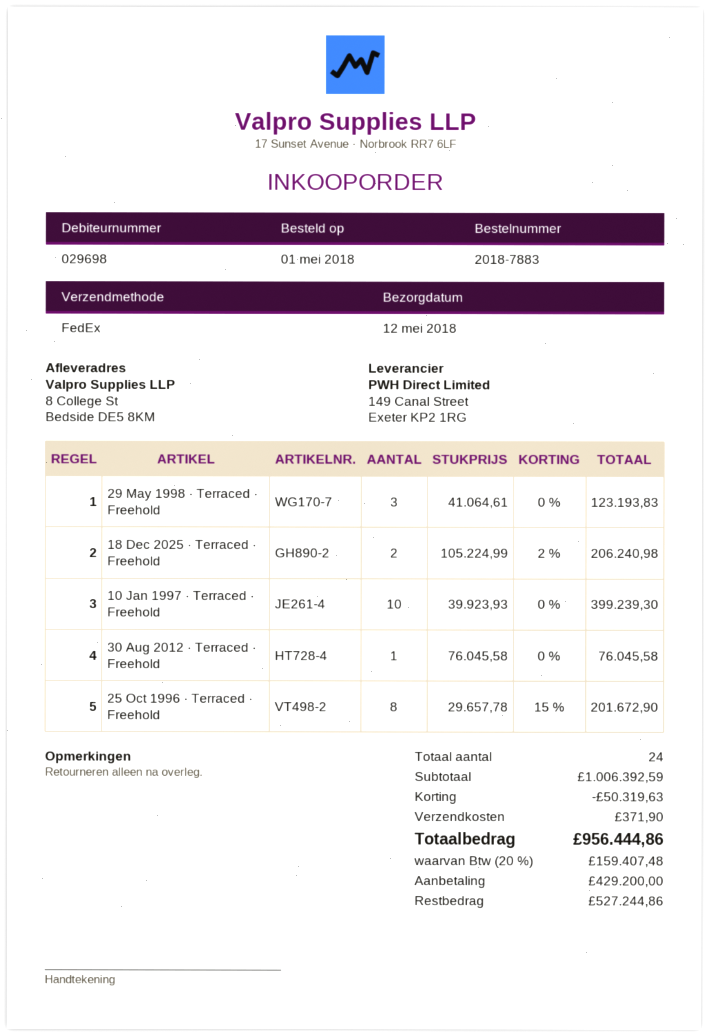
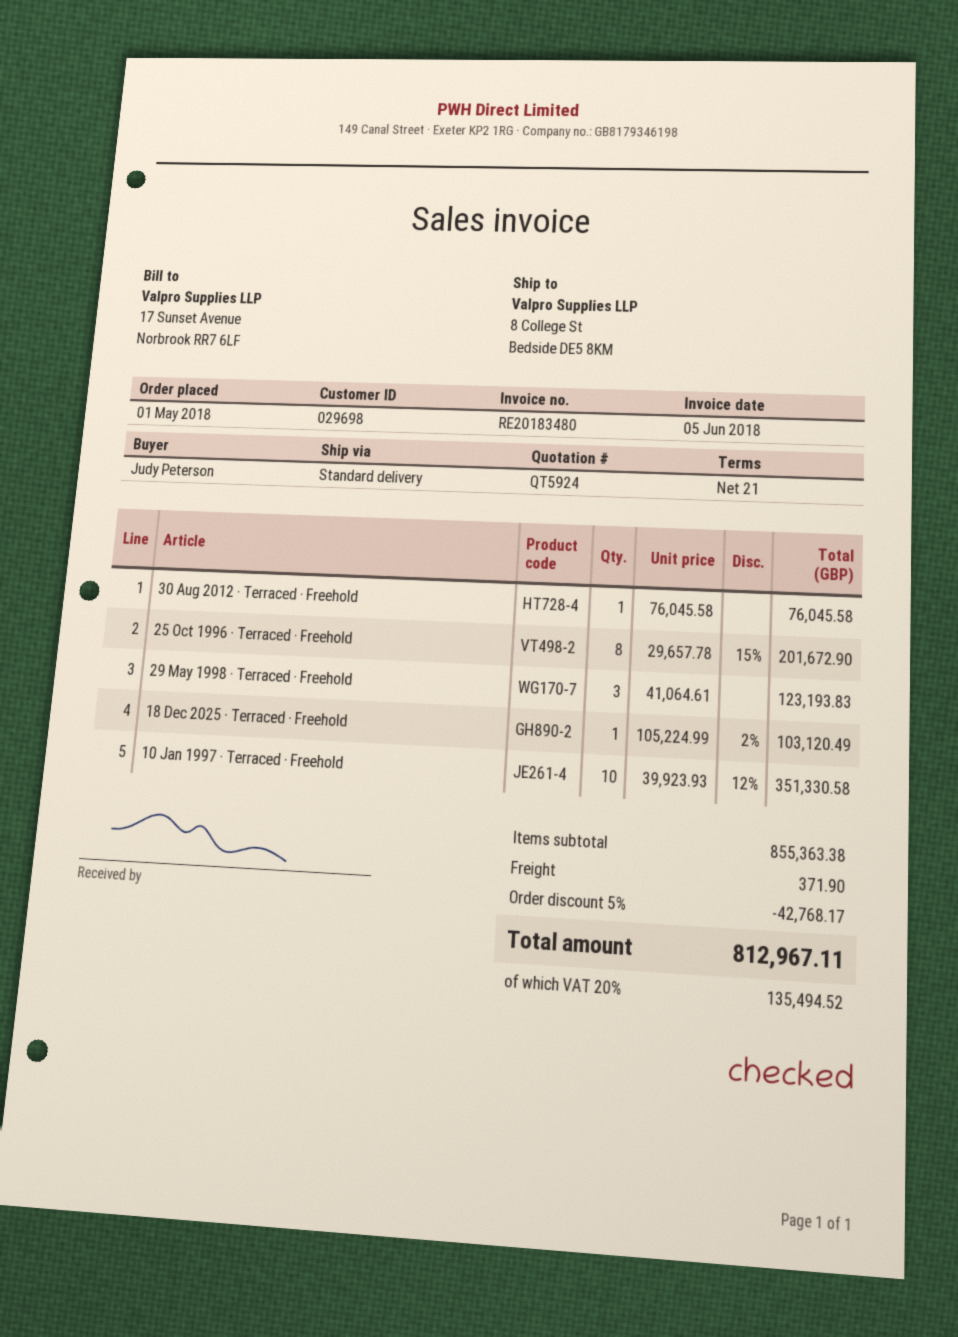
shipping method: FedEx -> standard
18 Dec 2025 · Terraced · Freehold: 2 x 105224.99 - 2% = 206240.98 -> 1 x 105224.99 - 2% = 103120.49
10 Jan 1997 · Terraced · Freehold: 10 x 39923.93 = 399239.30 -> 10 x 39923.93 - 12% = 351330.58
subtotal: 1006392.59 -> 855363.38
discount: 50319.63 -> 42768.17
tax: 20% = 159407.48 -> 20% = 135494.52
total: 956444.86 -> 812967.11

